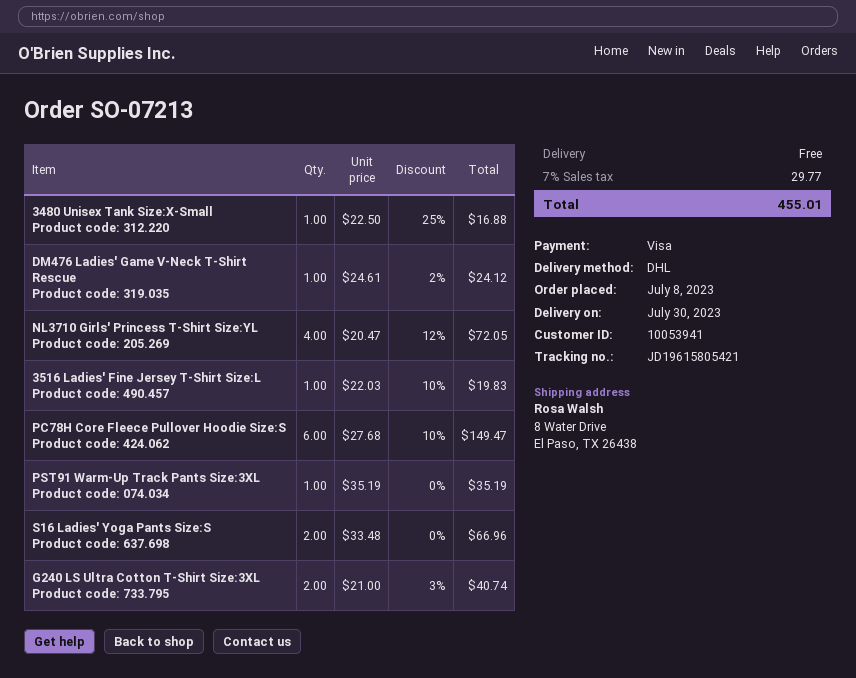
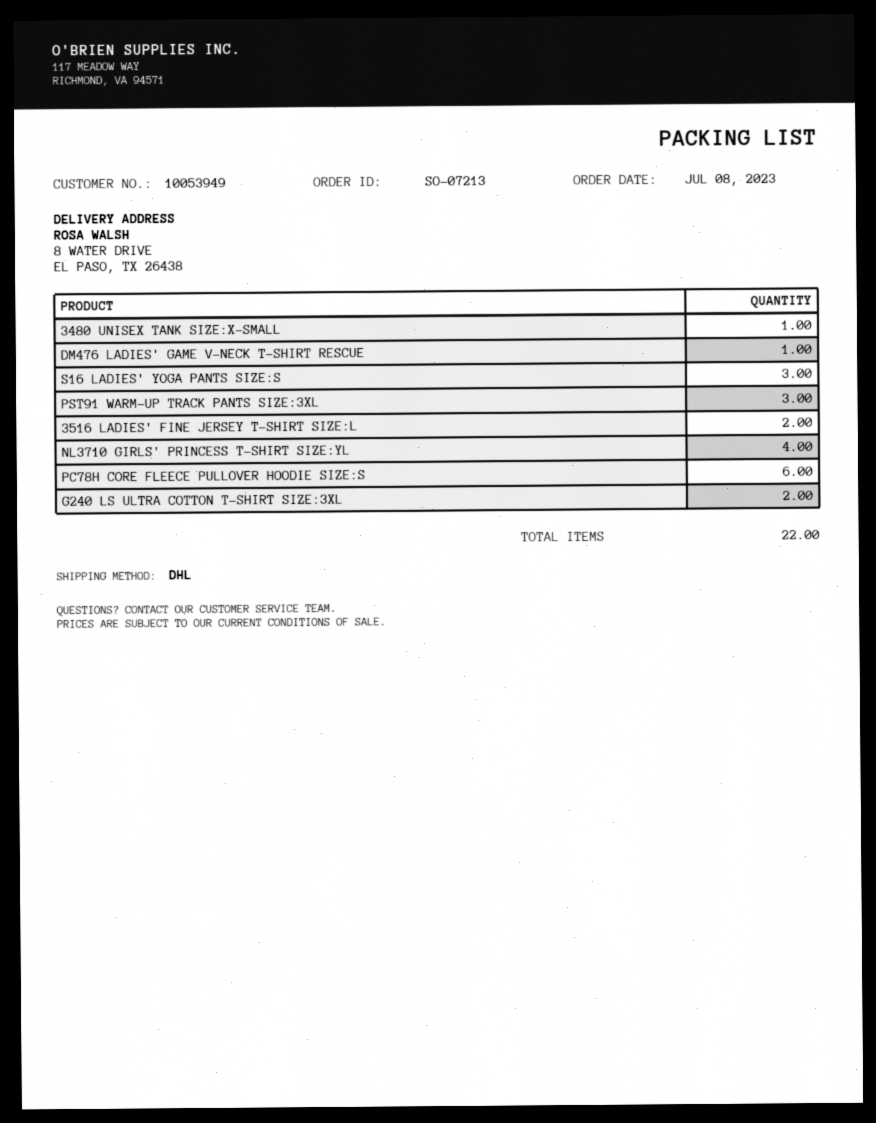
customer number: 10053941 -> 10053949
3516 Ladies' Fine Jersey T-Shirt Size:L: 1 -> 2
PST91 Warm-Up Track Pants Size:3XL: 1 -> 3
S16 Ladies' Yoga Pants Size:S: 2 -> 3

